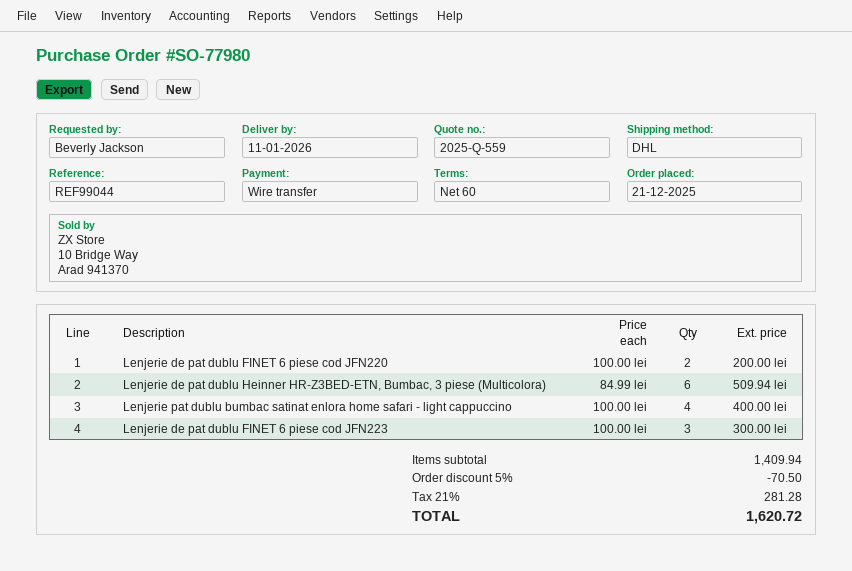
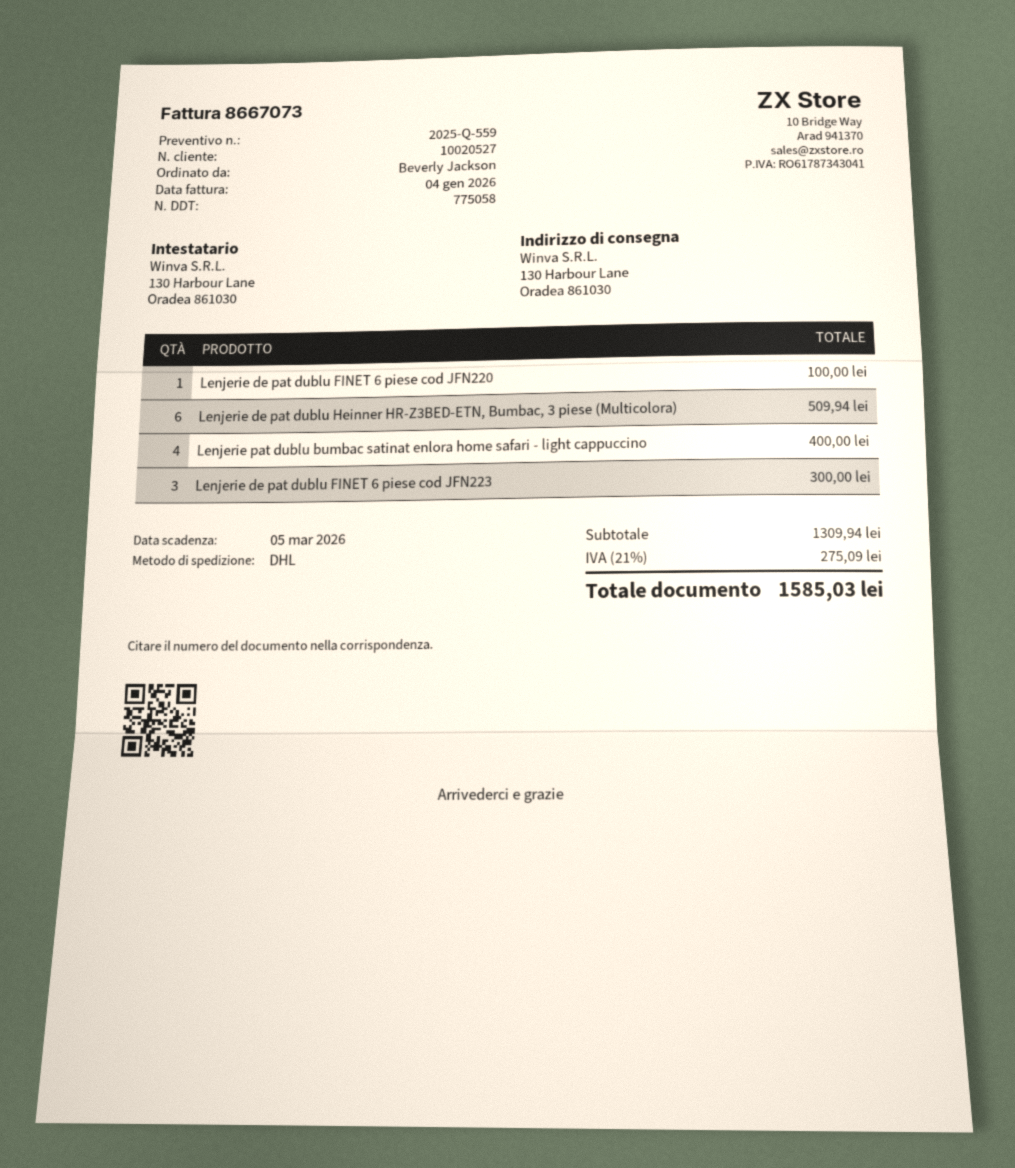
Lenjerie de pat dublu FINET 6 piese cod JFN220: 2 for 200.00 -> 1 for 100.00
subtotal: 1409.94 -> 1309.94
discount: 5% = 70.50 -> none
tax: 21% = 281.28 -> 21% = 275.09
total: 1620.72 -> 1585.03

